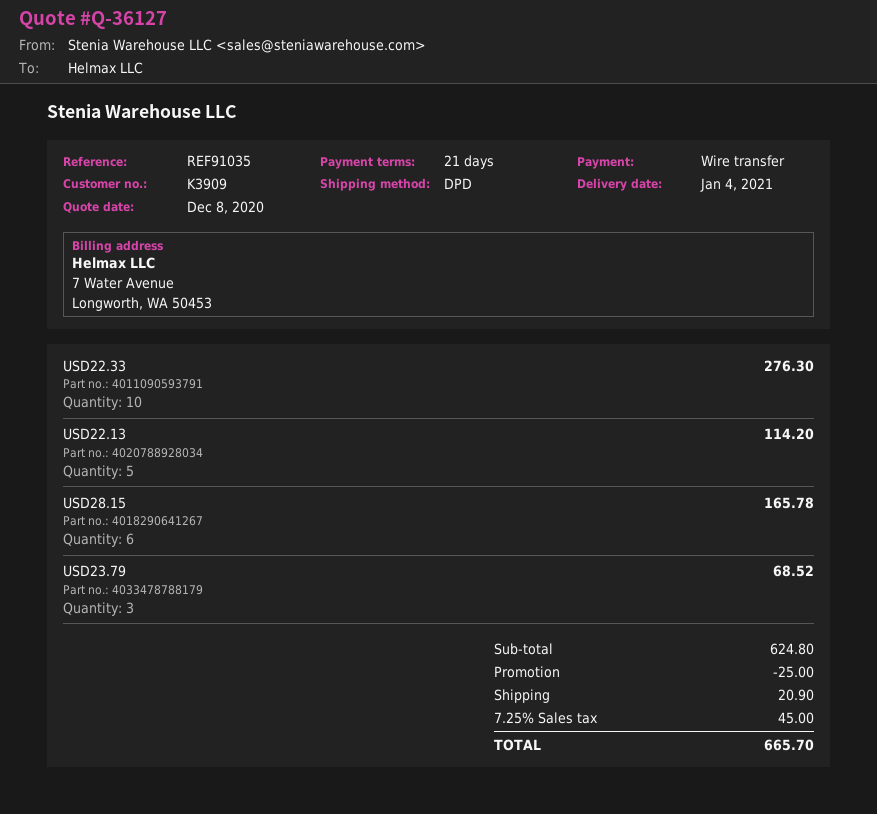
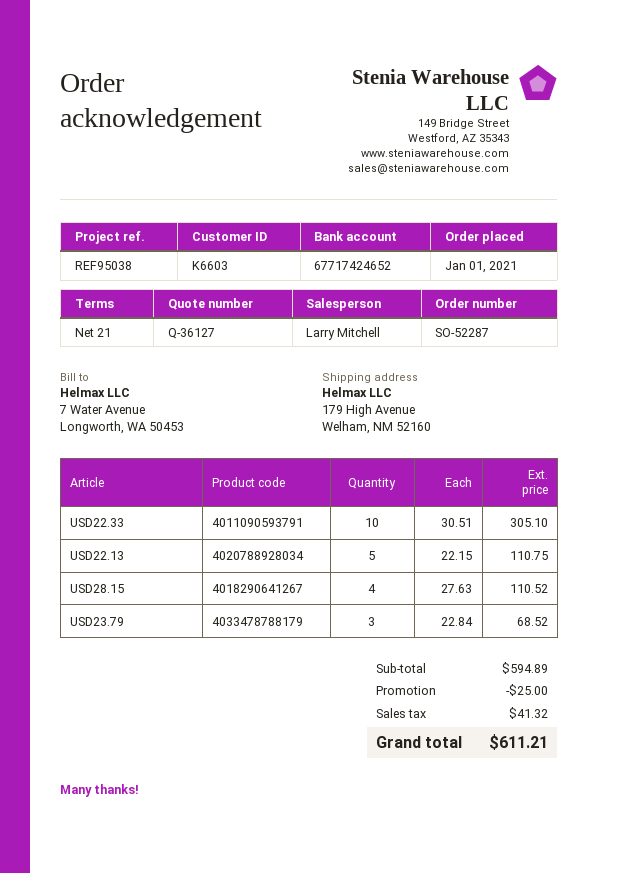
customer number: K3909 -> K6603
reference: REF91035 -> REF95038
USD22.33: 10 for 276.30 -> 10 for 305.10
USD22.13: 5 for 114.20 -> 5 for 110.75
USD28.15: 6 for 165.78 -> 4 for 110.52
subtotal: 624.80 -> 594.89
shipping: 20.90 -> none
tax: 45.00 -> 41.32
total: 665.70 -> 611.21

